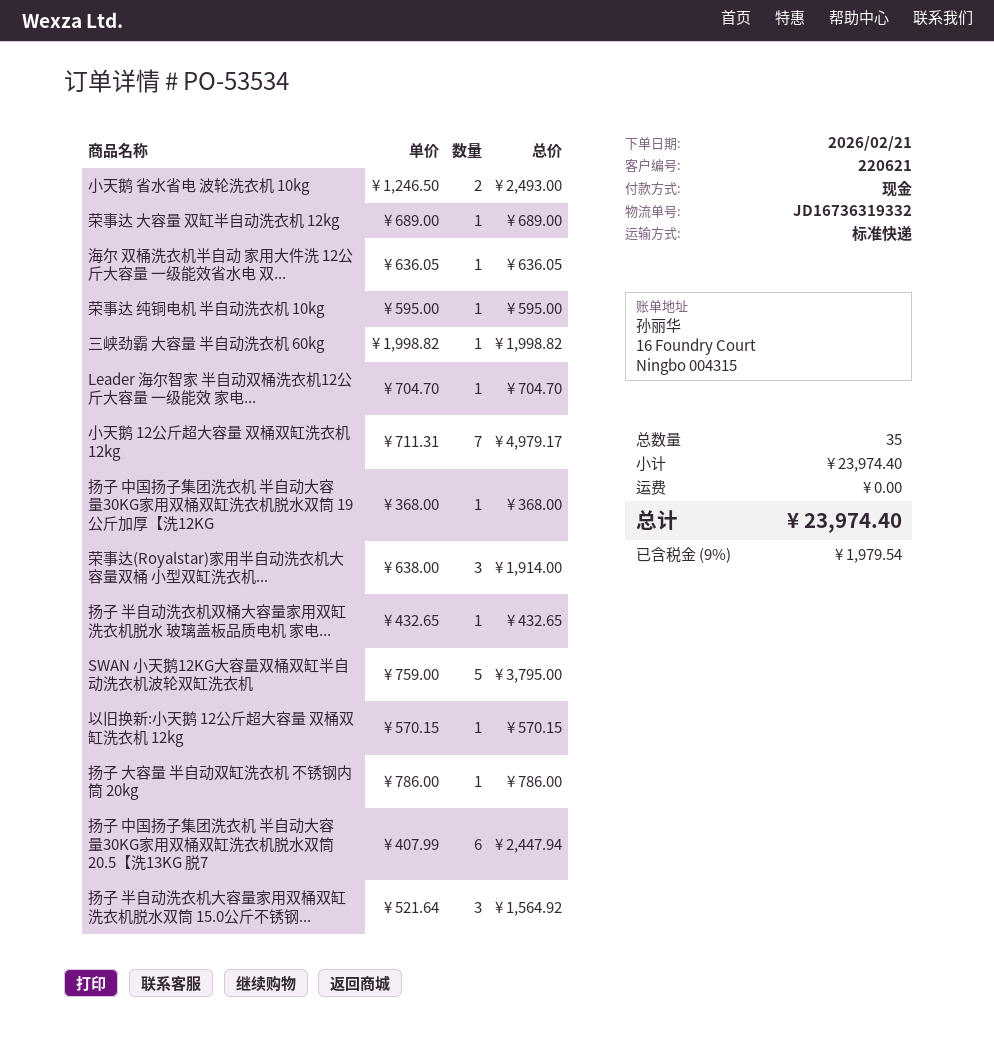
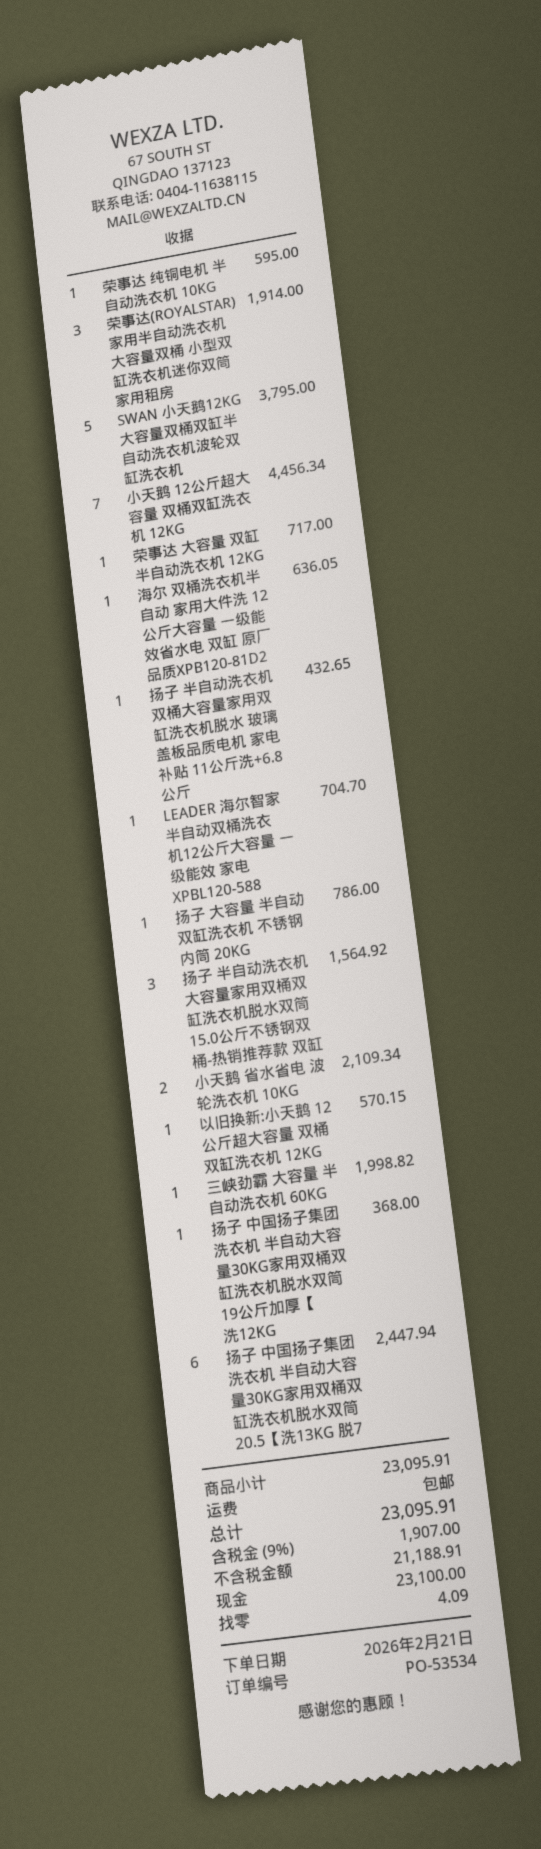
小天鹅 省水省电 波轮洗衣机 10kg: 2 for 2493.00 -> 2 for 2109.34
荣事达 大容量 双缸半自动洗衣机 12kg: 1 for 689.00 -> 1 for 717.00
小天鹅 12公斤超大容量 双桶双缸洗衣机 12kg: 7 for 4979.17 -> 7 for 4456.34
subtotal: 23974.40 -> 23095.91
tax: 9% = 1979.54 -> 9% = 1907.00
total: 23974.40 -> 23095.91

